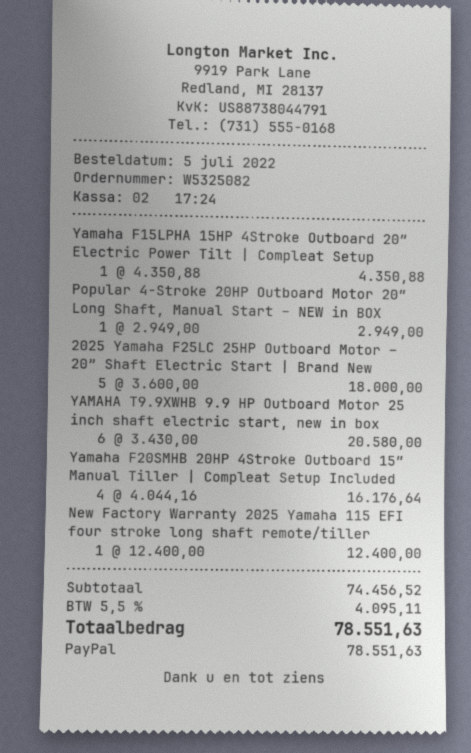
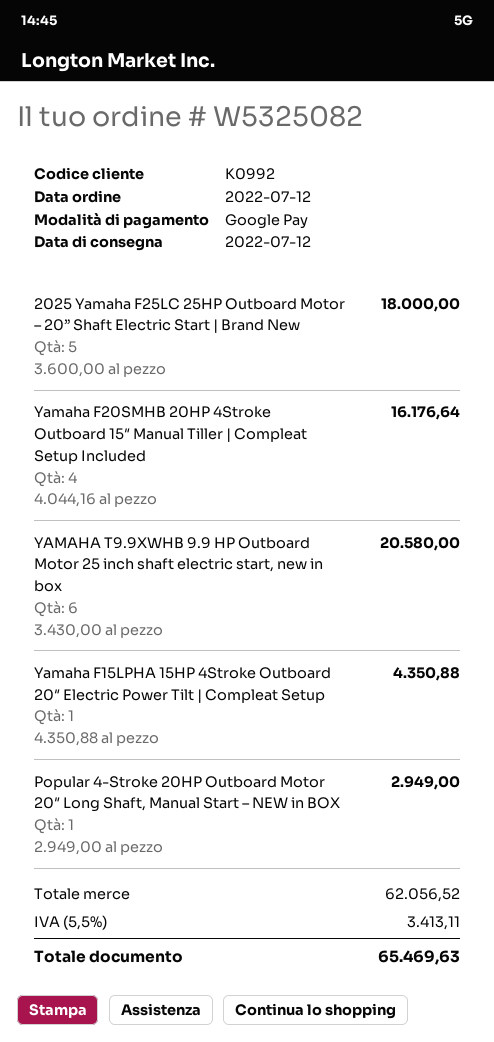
order date: 2022-07-05 -> 2022-07-12
payment method: PayPal -> Google Pay
New Factory Warranty 2025 Yamaha 115 EFI four stroke long shaft remote/tiller: 1 x 12400.00 = 12400.00 -> none
subtotal: 74456.52 -> 62056.52
tax: 5.5% = 4095.11 -> 5.5% = 3413.11
total: 78551.63 -> 65469.63

